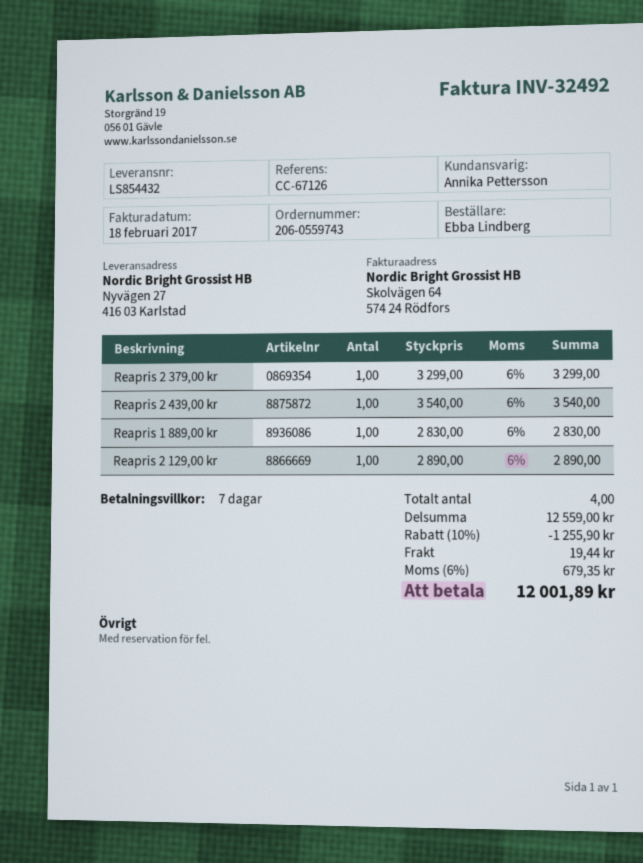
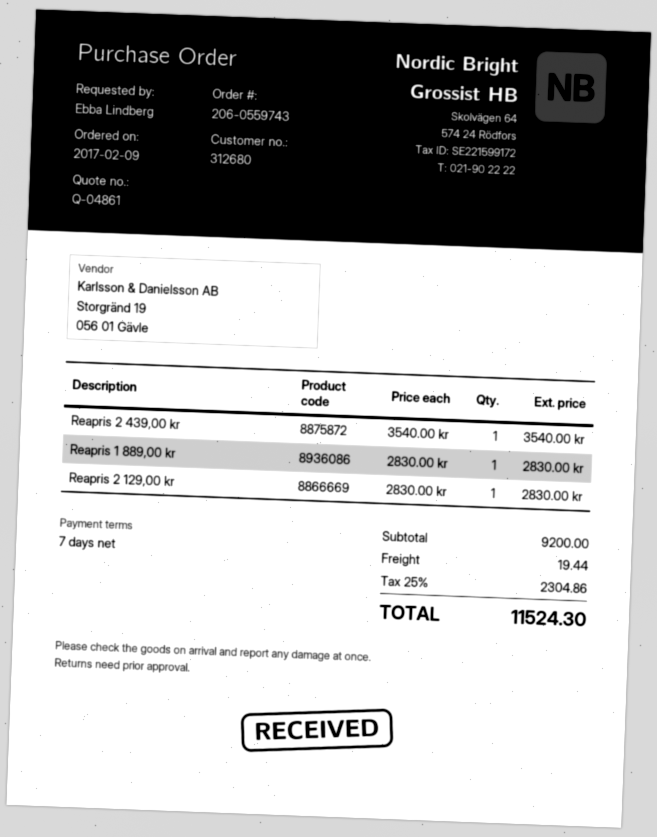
Reapris 2 379,00 kr: 1 x 3299.00 = 3299.00 -> none
Reapris 2 129,00 kr: 1 x 2890.00 = 2890.00 -> 1 x 2830.00 = 2830.00
subtotal: 12559.00 -> 9200.00
discount: 10% = 1255.90 -> none
tax: 6% = 679.35 -> 25% = 2304.86
total: 12001.89 -> 11524.30

